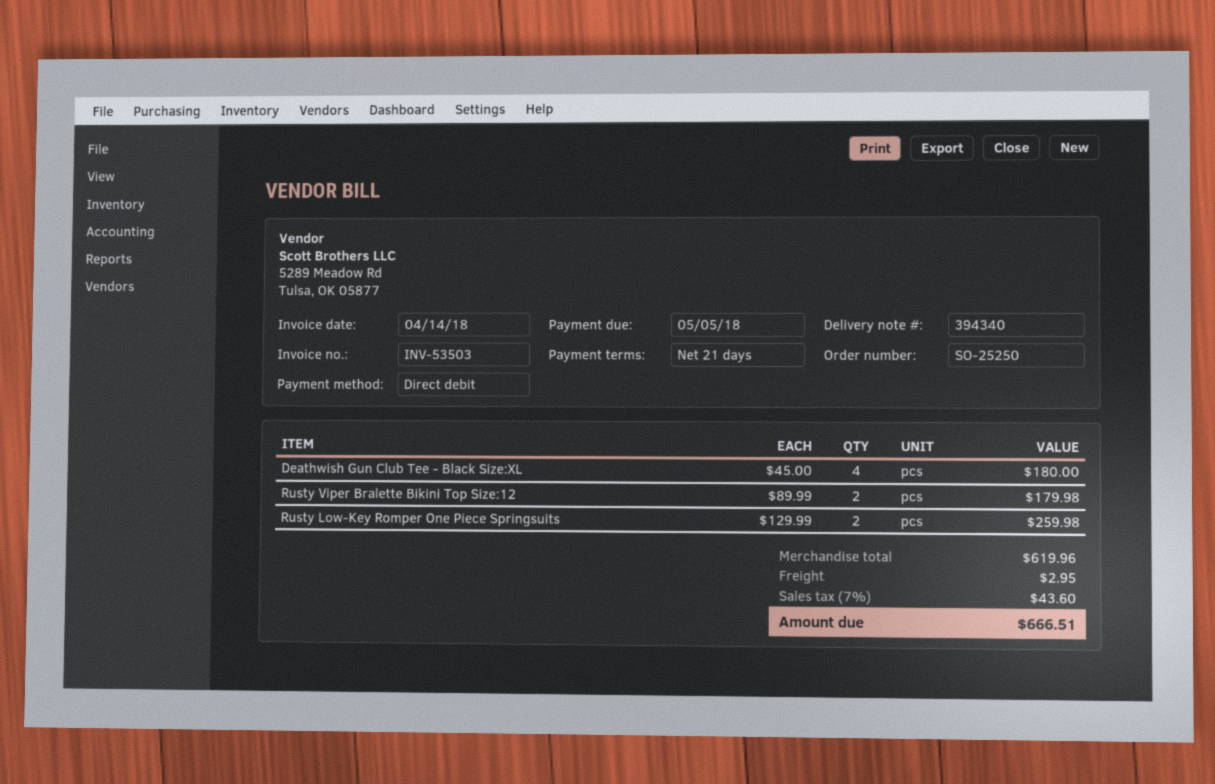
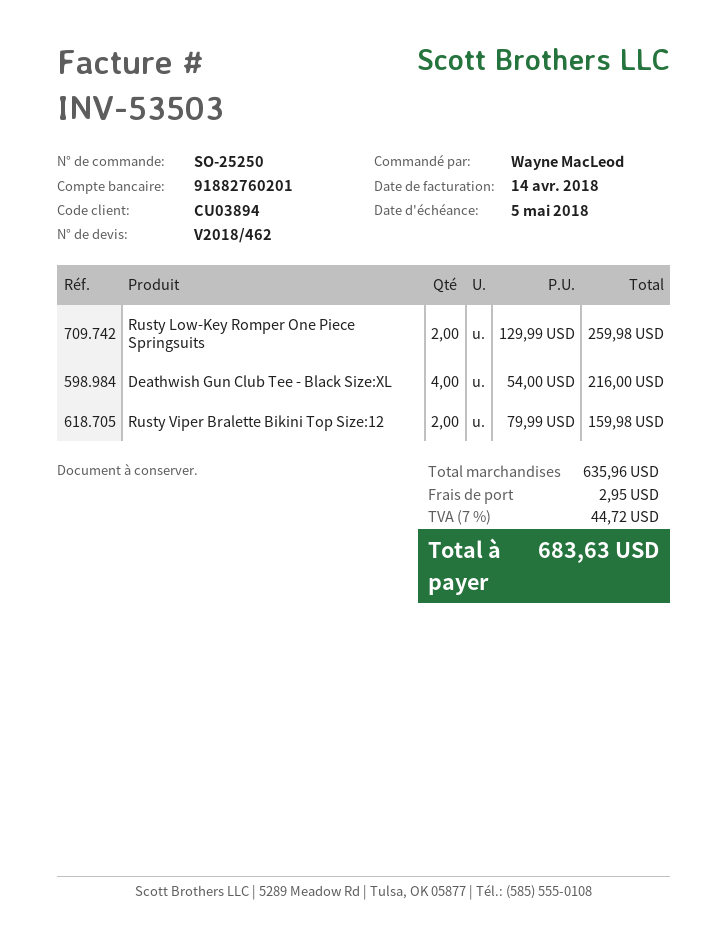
Deathwish Gun Club Tee - Black Size:XL: 4 x 45.00 = 180.00 -> 4 x 54.00 = 216.00
Rusty Viper Bralette Bikini Top Size:12: 2 x 89.99 = 179.98 -> 2 x 79.99 = 159.98
subtotal: 619.96 -> 635.96
tax: 7% = 43.60 -> 7% = 44.72
total: 666.51 -> 683.63

